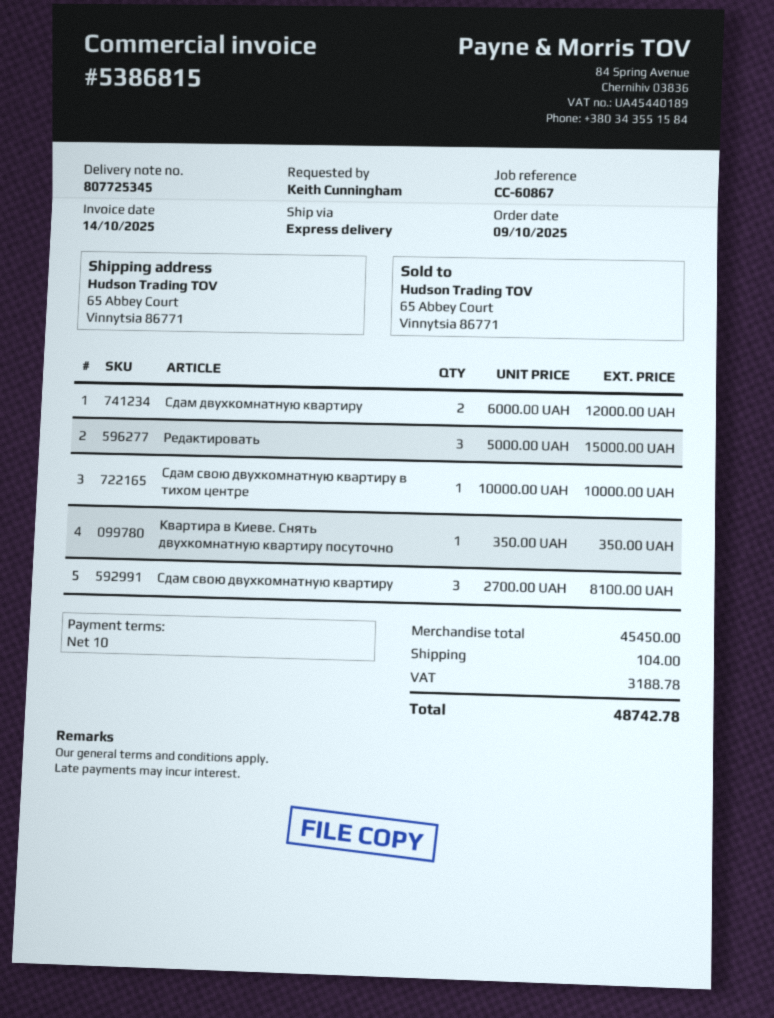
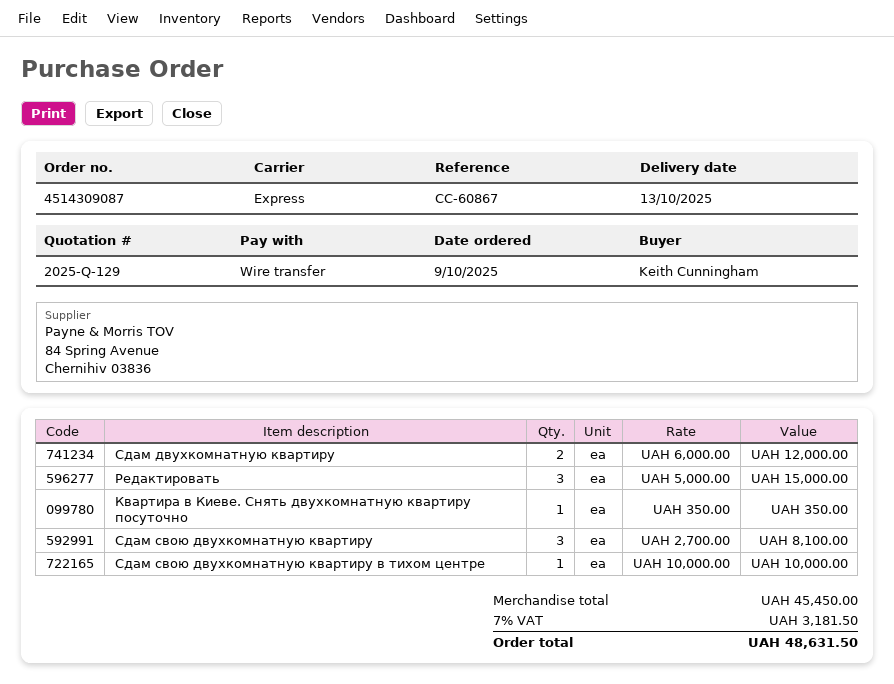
shipping: 104.00 -> none
tax: 3188.78 -> 3181.50
total: 48742.78 -> 48631.50

